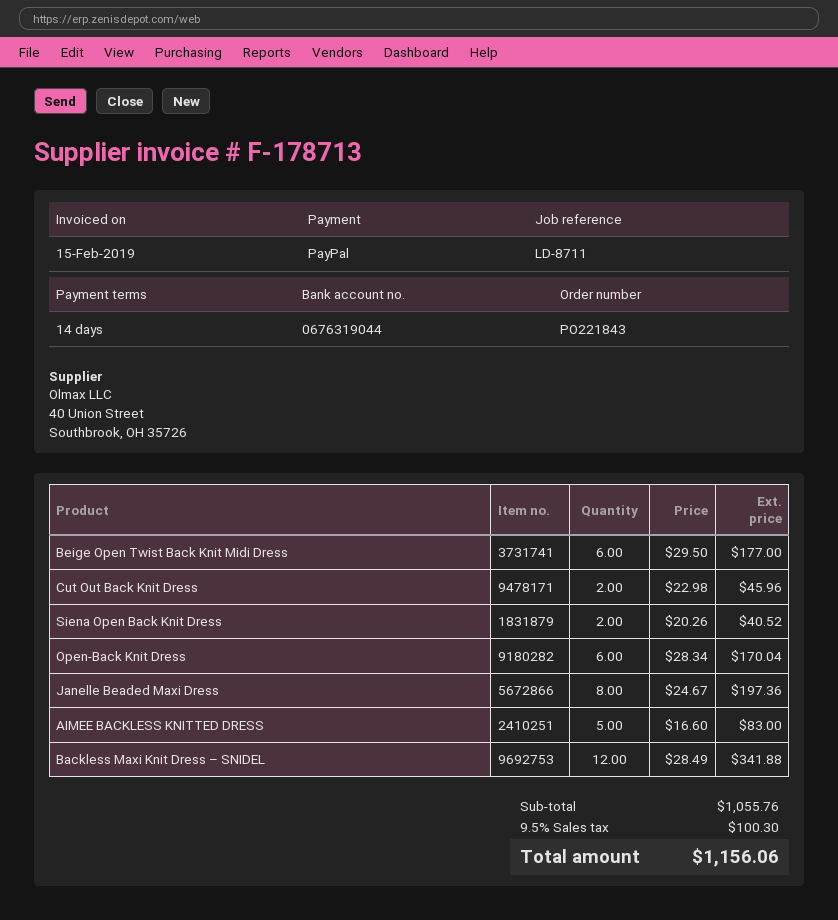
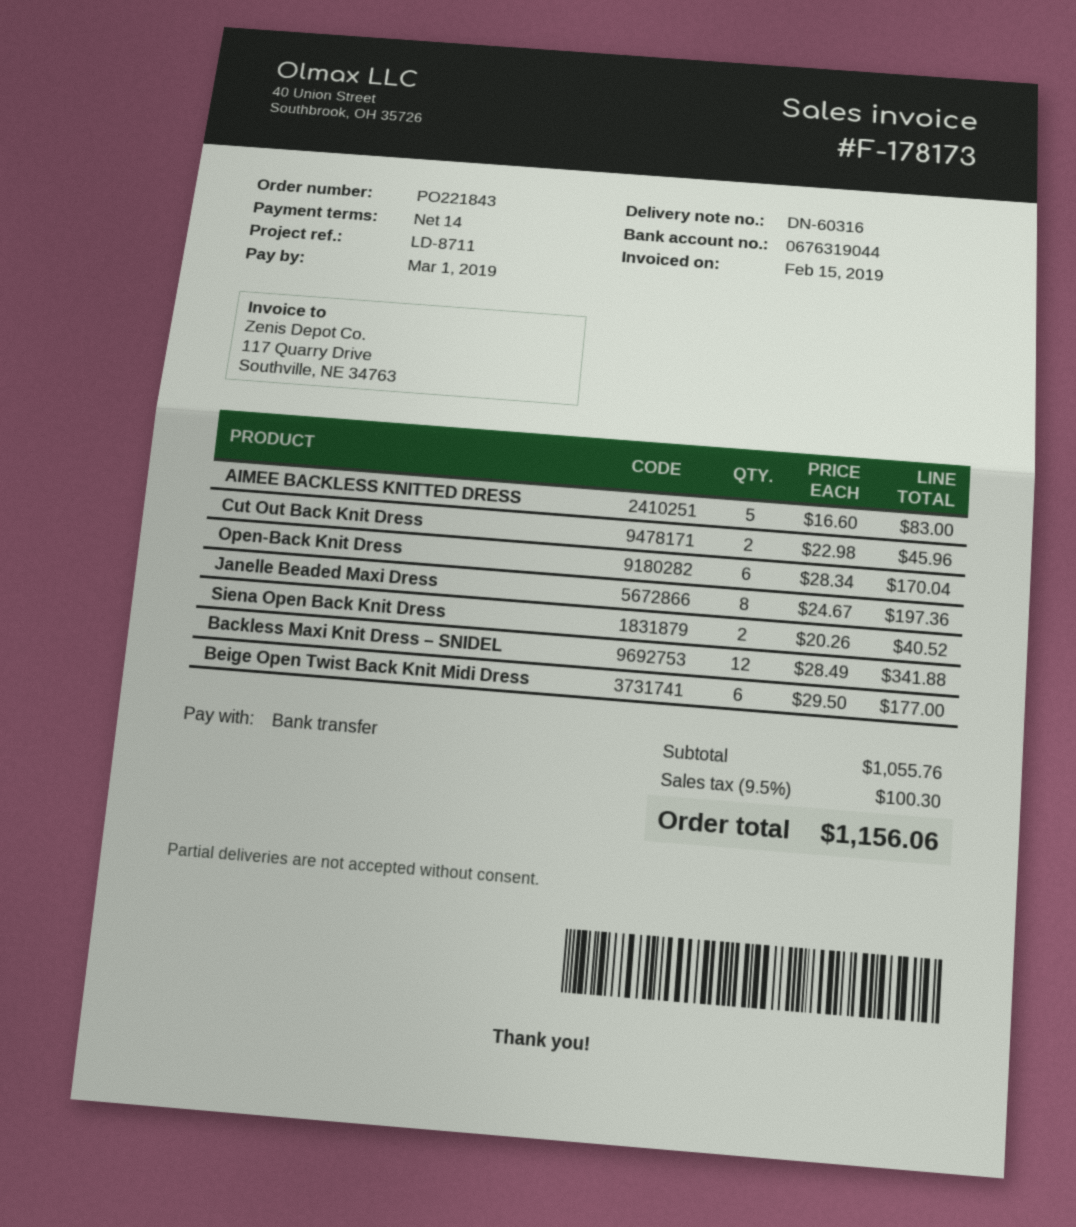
invoice number: F-178713 -> F-178173
payment method: PayPal -> bank transfer

